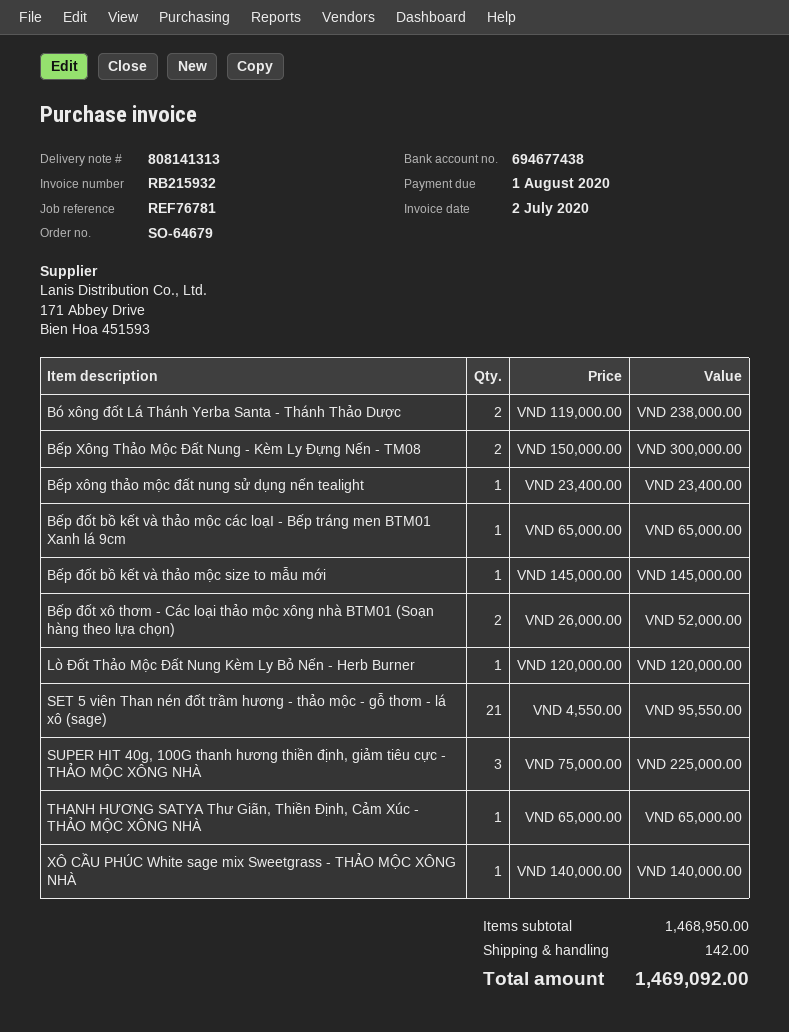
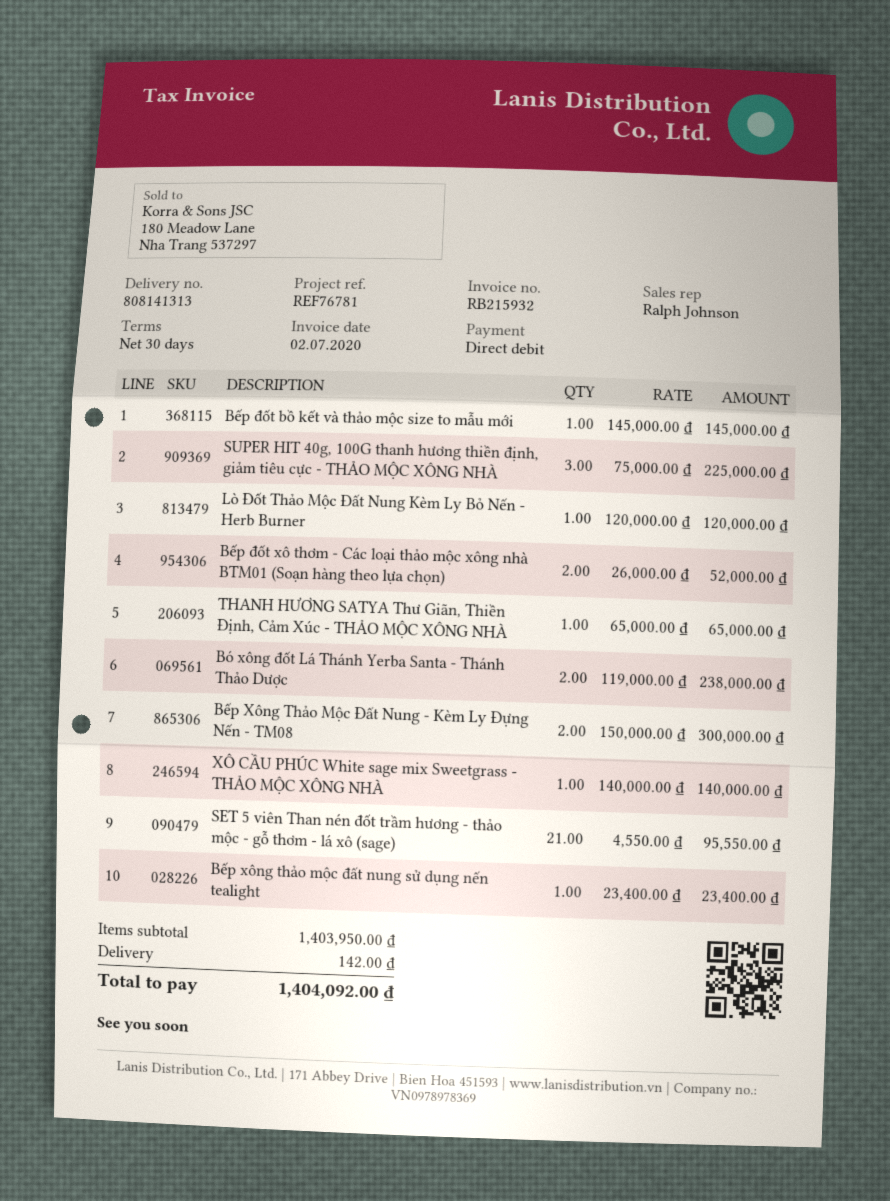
Bếp đốt bồ kết và thảo mộc các loạI - Bếp tráng men BTM01 Xanh lá 9cm: 1 x 65000.00 = 65000.00 -> none
subtotal: 1468950.00 -> 1403950.00
total: 1469092.00 -> 1404092.00

